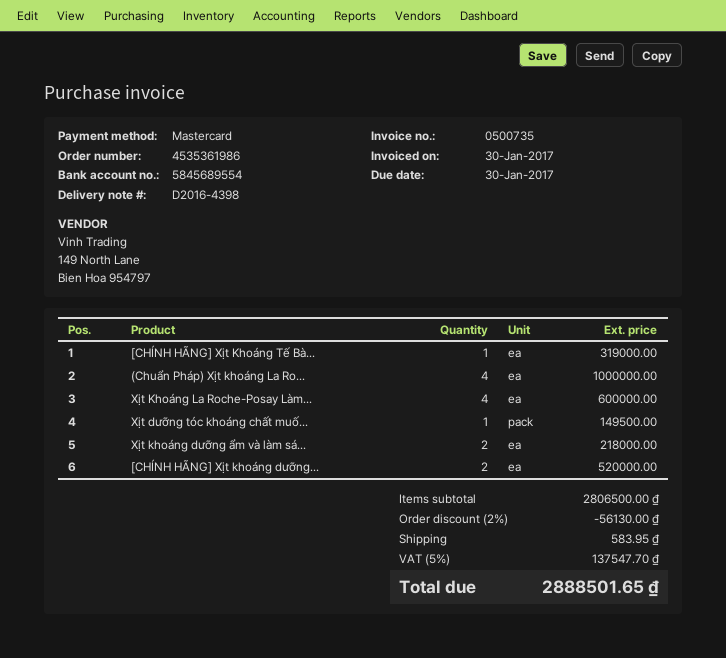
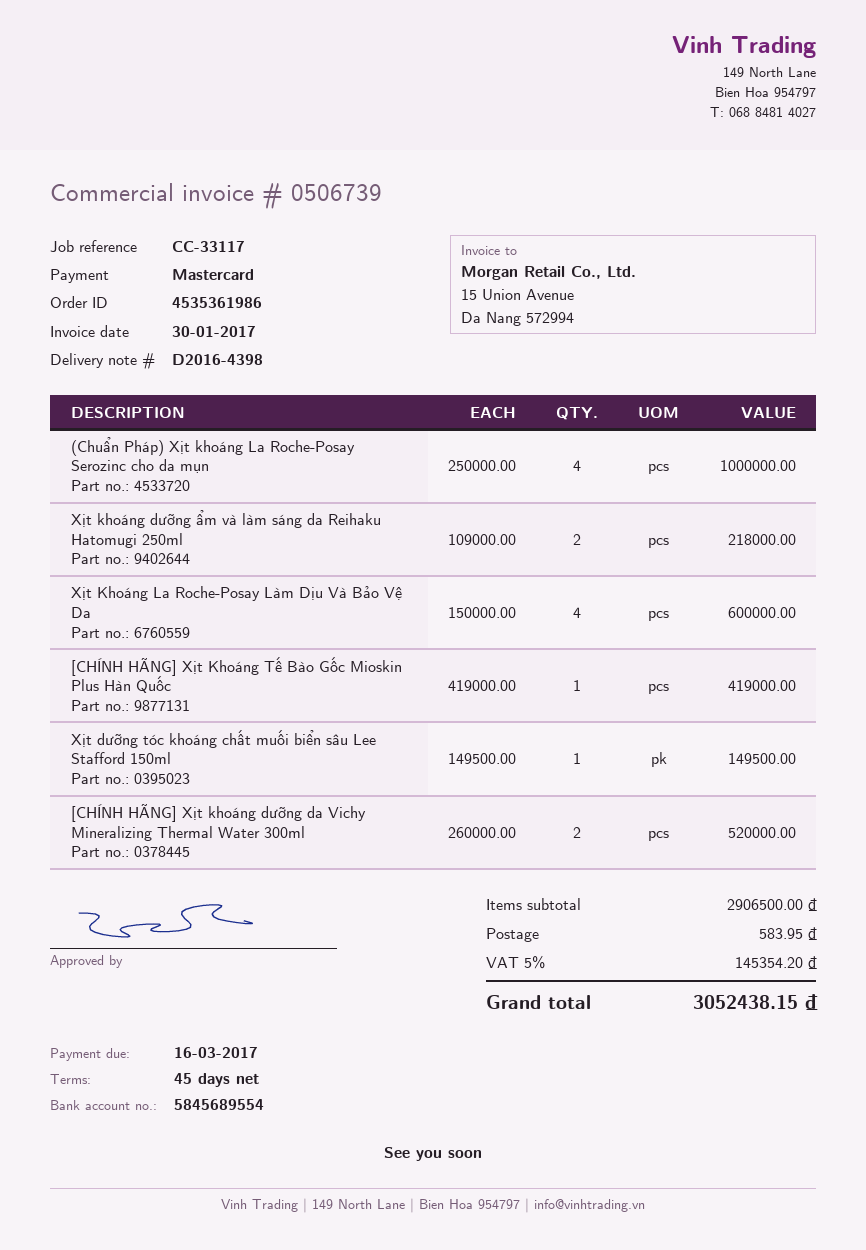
invoice number: 0500735 -> 0506739
due date: 2017-01-30 -> 2017-03-16
[CHÍNH HÃNG] Xịt Khoáng Tế Bà...: 1 for 319000.00 -> 1 for 419000.00
subtotal: 2806500.00 -> 2906500.00
discount: 2% = 56130.00 -> none
tax: 5% = 137547.70 -> 5% = 145354.20
total: 2888501.65 -> 3052438.15

